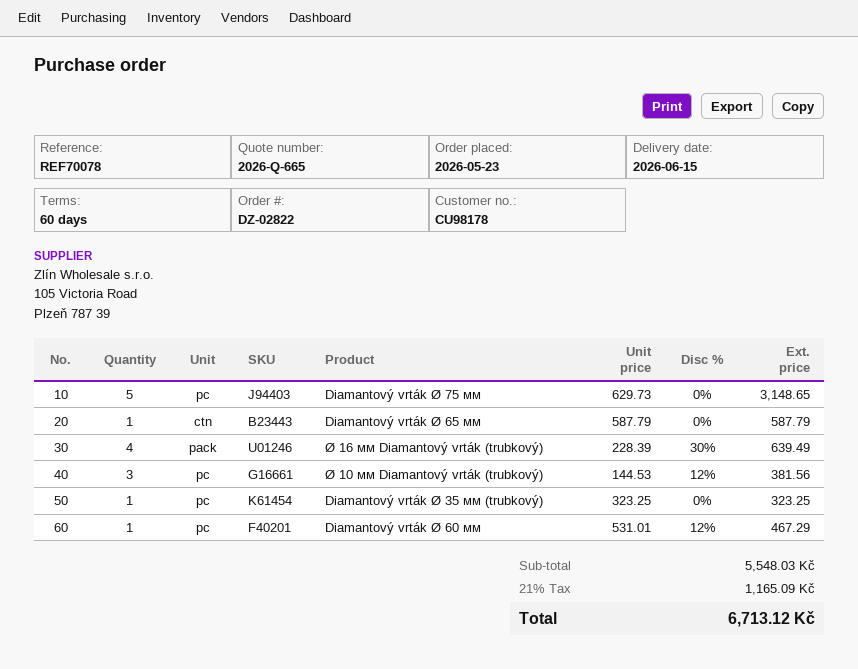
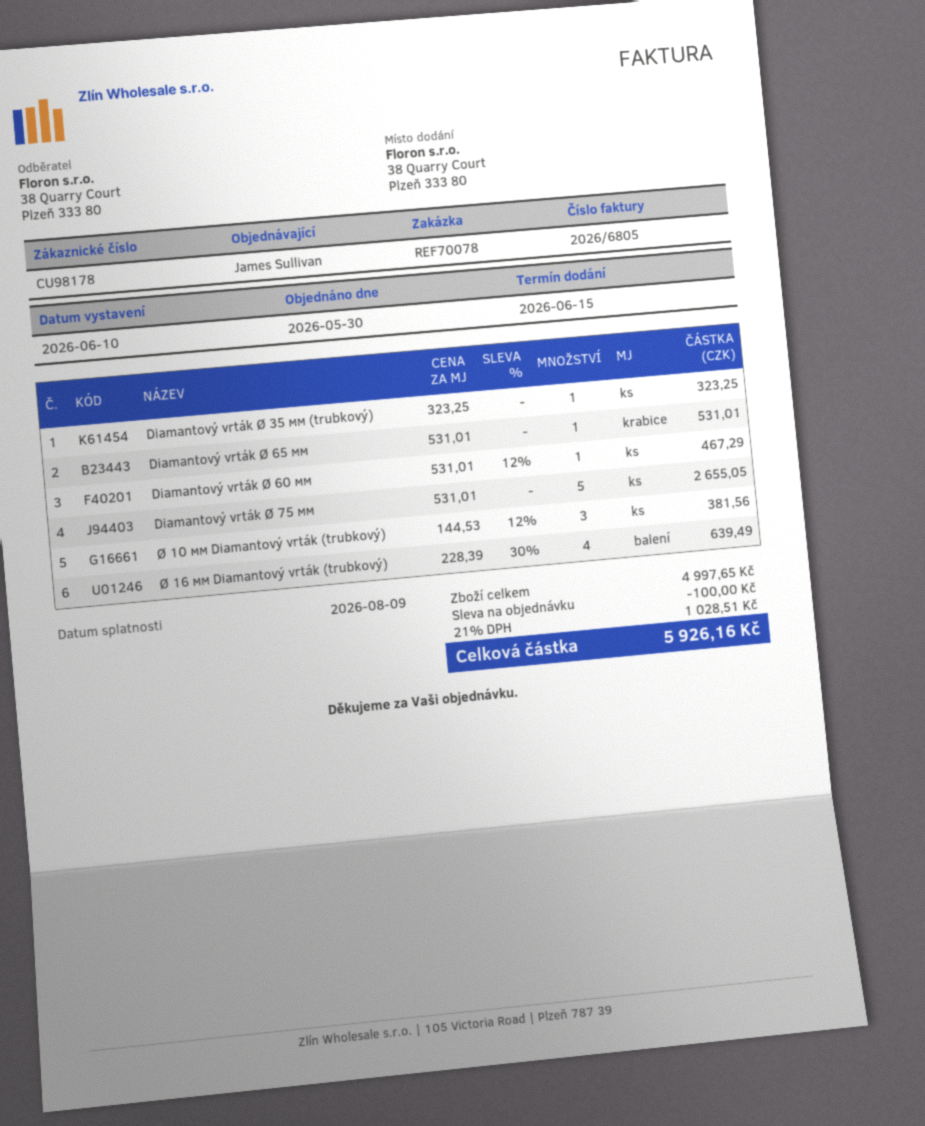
order date: 2026-05-23 -> 2026-05-30
Diamantový vrták Ø 75 мм: 5 x 629.73 = 3148.65 -> 5 x 531.01 = 2655.05
Diamantový vrták Ø 65 мм: 1 x 587.79 = 587.79 -> 1 x 531.01 = 531.01
subtotal: 5548.03 -> 4997.65
discount: none -> 100.00
tax: 21% = 1165.09 -> 21% = 1028.51
total: 6713.12 -> 5926.16

